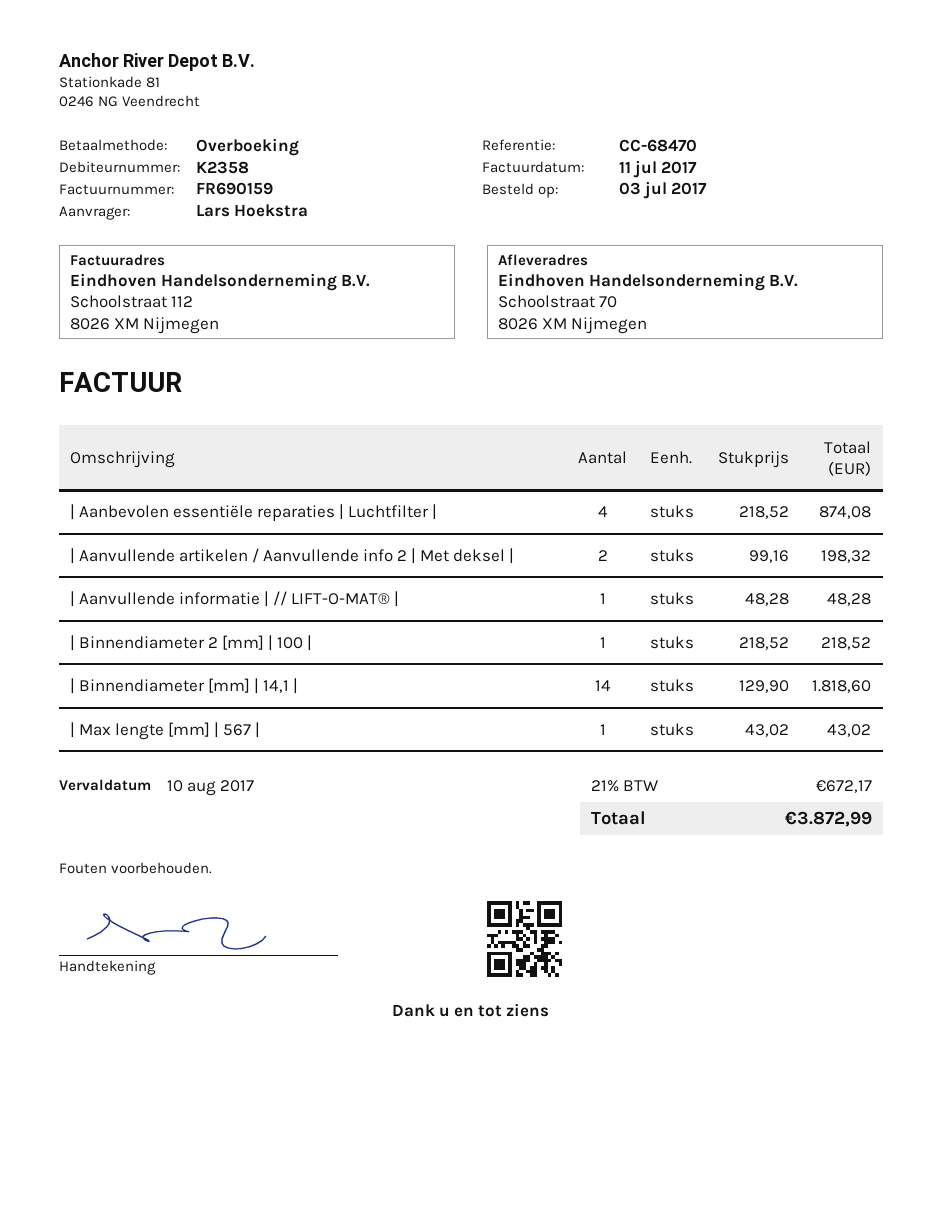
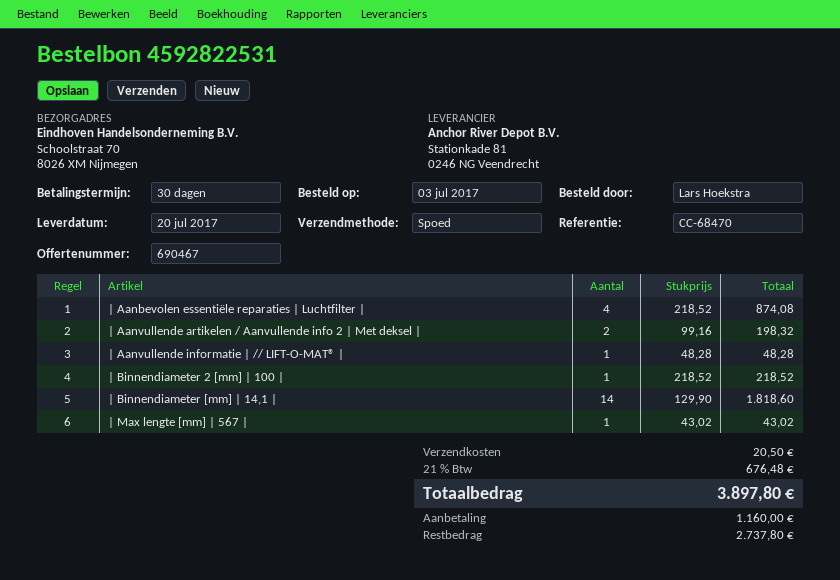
shipping: none -> 20.50
tax: 21% = 672.17 -> 21% = 676.48
total: 3872.99 -> 3897.80

